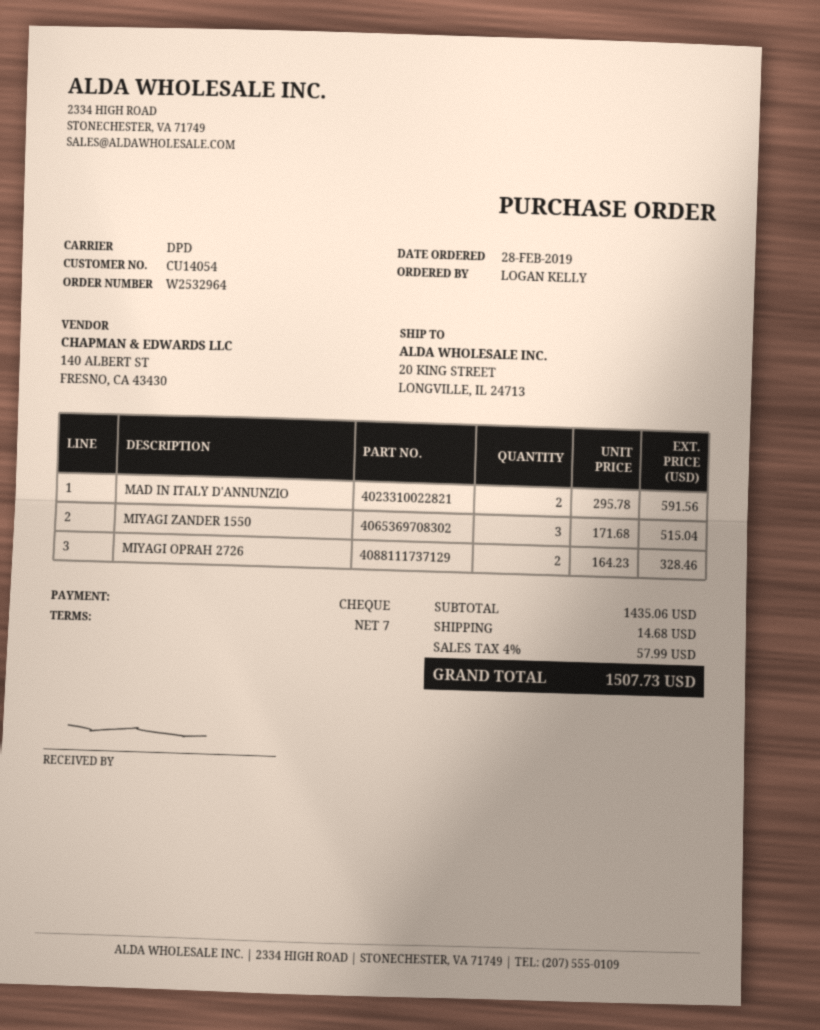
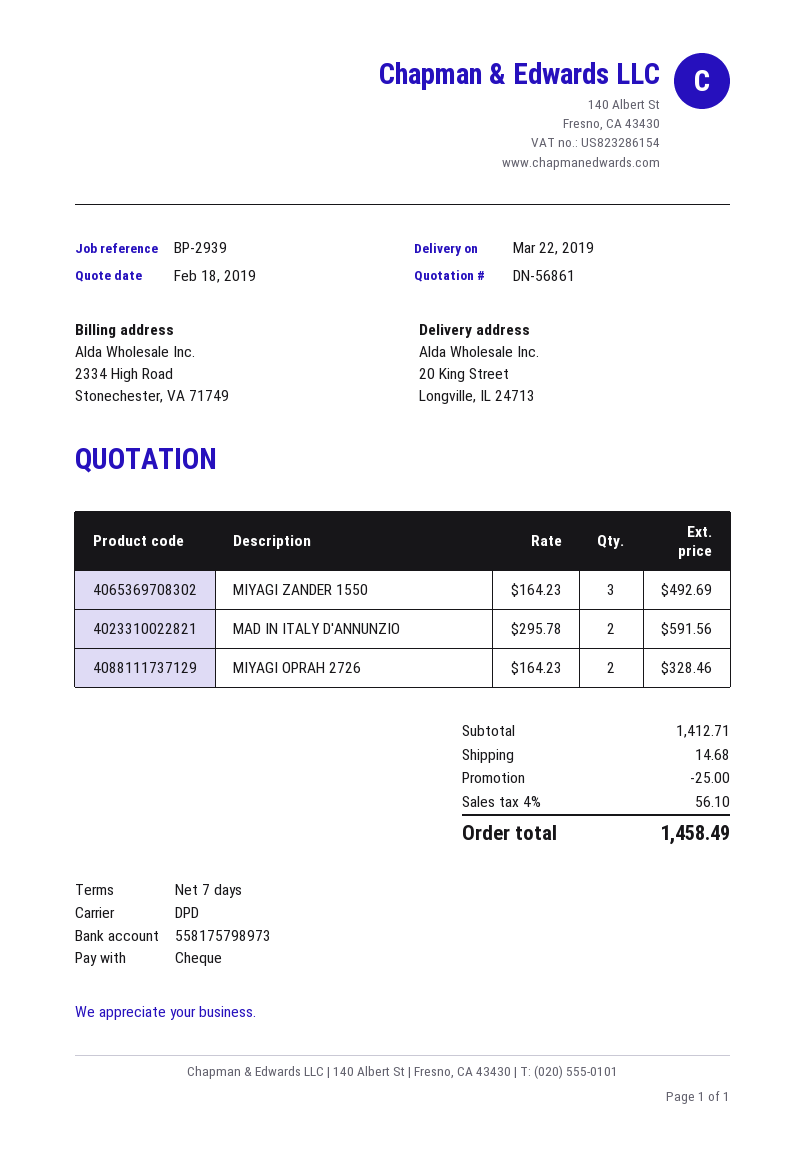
MIYAGI ZANDER 1550: 3 x 171.68 = 515.04 -> 3 x 164.23 = 492.69
subtotal: 1435.06 -> 1412.71
discount: none -> 25.00
tax: 4% = 57.99 -> 4% = 56.10
total: 1507.73 -> 1458.49

